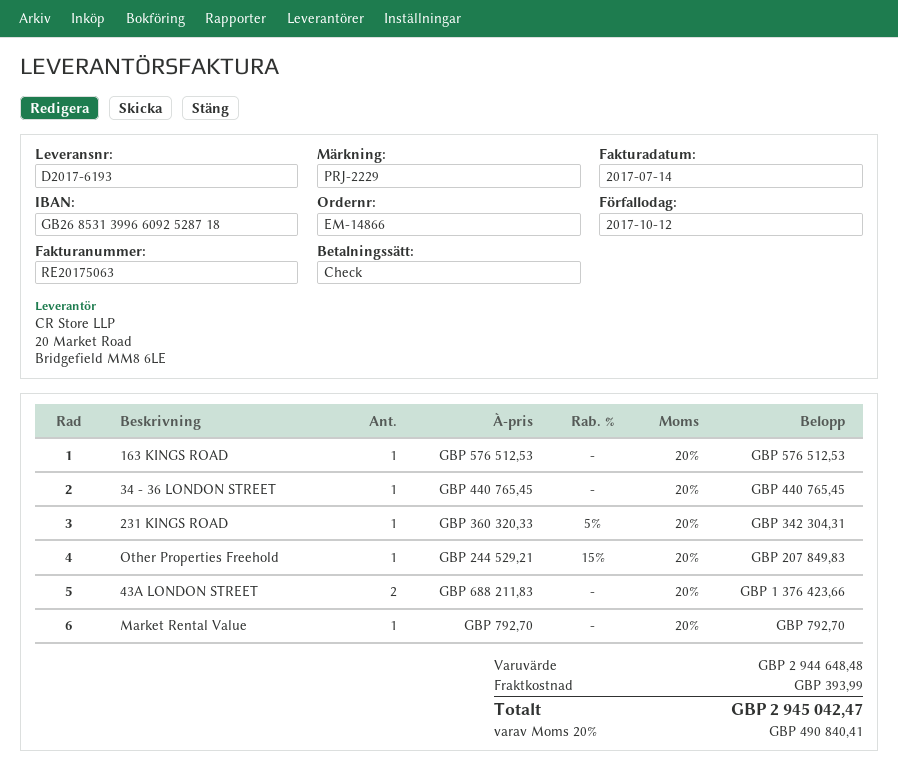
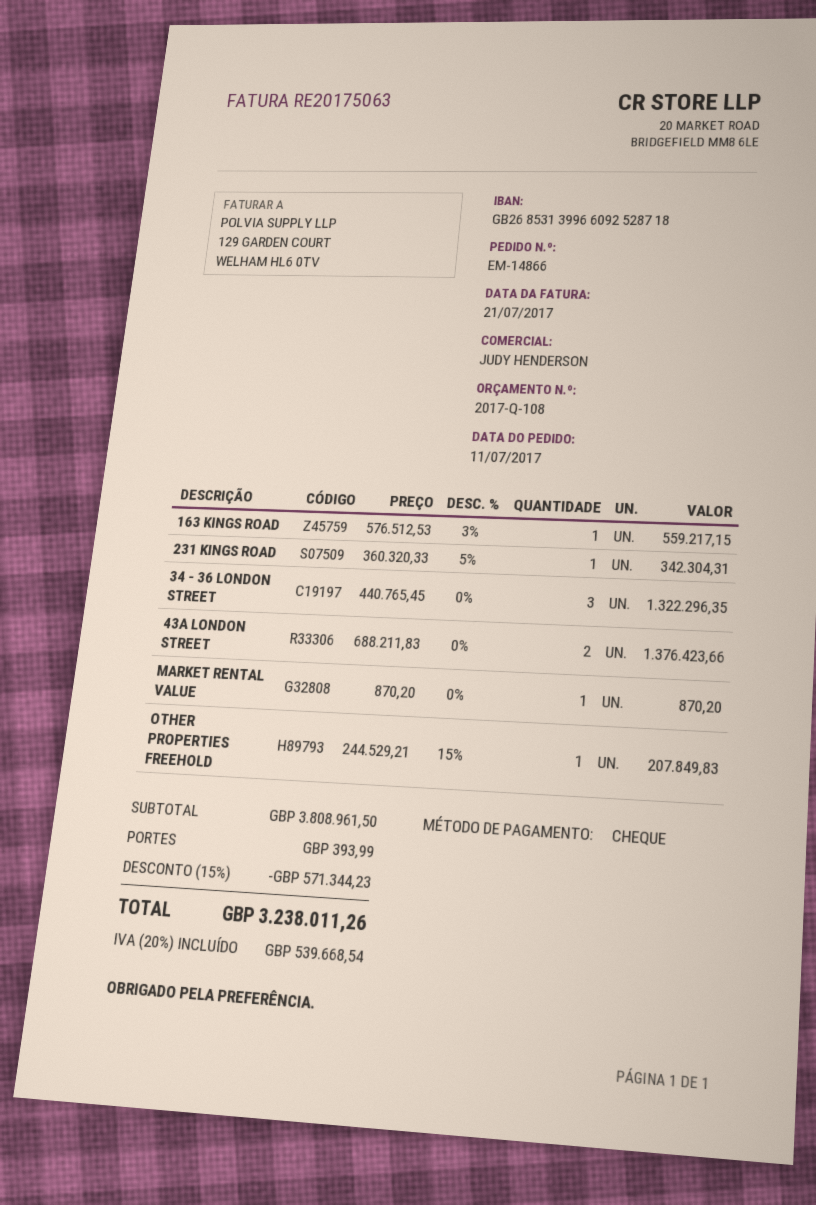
invoice date: 2017-07-14 -> 2017-07-21
163 KINGS ROAD: 1 x 576512.53 = 576512.53 -> 1 x 576512.53 - 3% = 559217.15
34 - 36 LONDON STREET: 1 x 440765.45 = 440765.45 -> 3 x 440765.45 = 1322296.35
Market Rental Value: 1 x 792.70 = 792.70 -> 1 x 870.20 = 870.20
subtotal: 2944648.48 -> 3808961.50
discount: none -> 15% = 571344.23
tax: 20% = 490840.41 -> 20% = 539668.54
total: 2945042.47 -> 3238011.26

